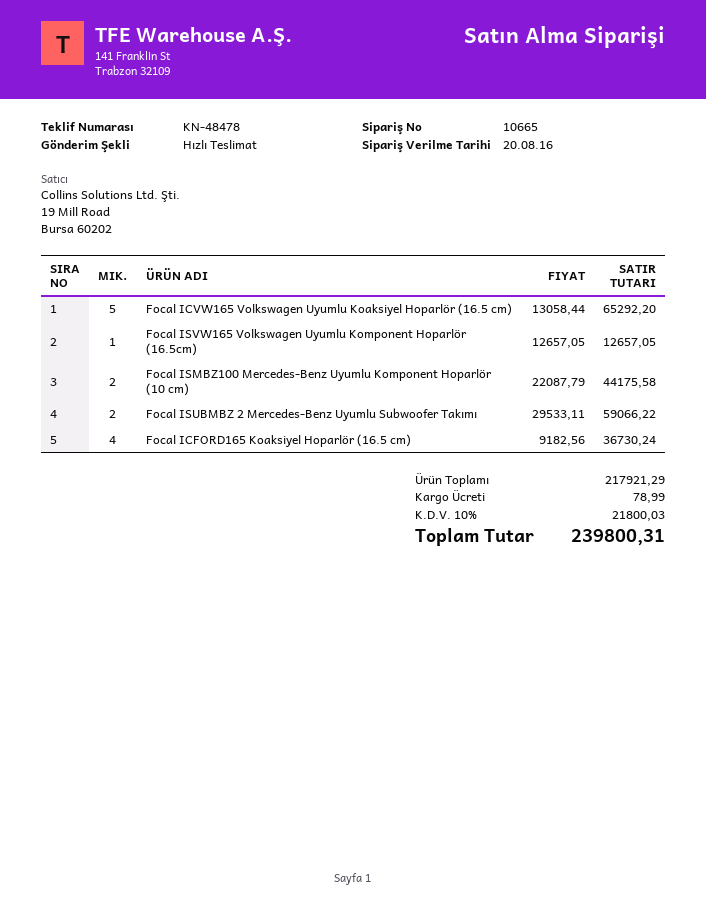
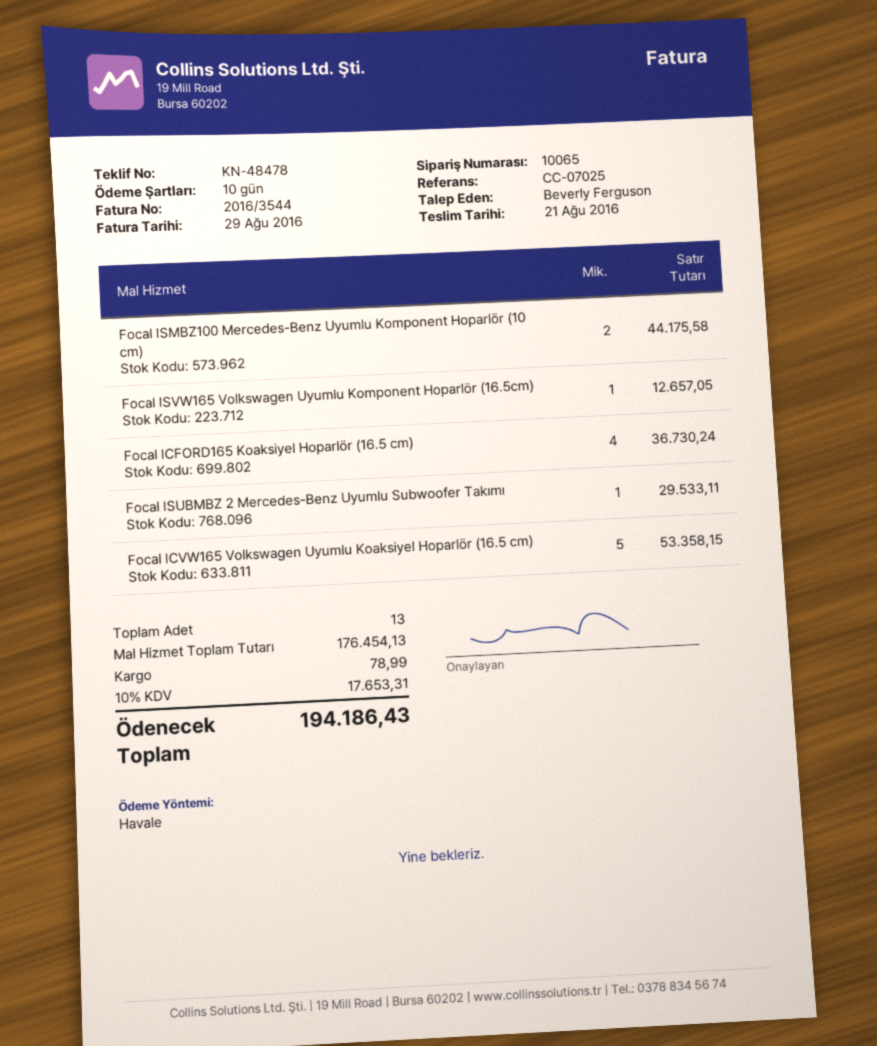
order number: 10665 -> 10065
Focal ICVW165 Volkswagen Uyumlu Koaksiyel Hoparlör (16.5 cm): 5 for 65292.20 -> 5 for 53358.15
Focal ISUBMBZ 2 Mercedes-Benz Uyumlu Subwoofer Takımı: 2 for 59066.22 -> 1 for 29533.11
subtotal: 217921.29 -> 176454.13
tax: 10% = 21800.03 -> 10% = 17653.31
total: 239800.31 -> 194186.43

